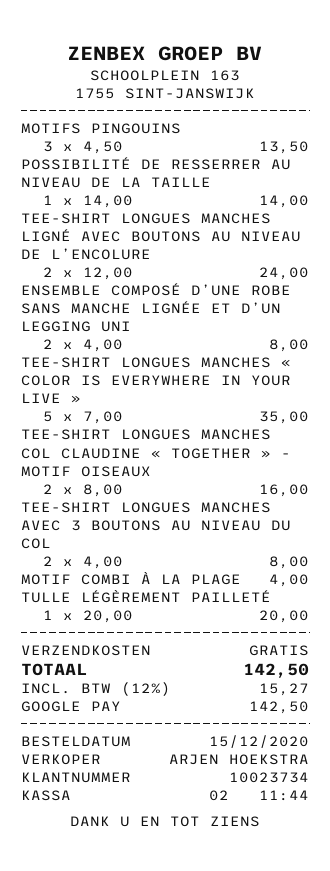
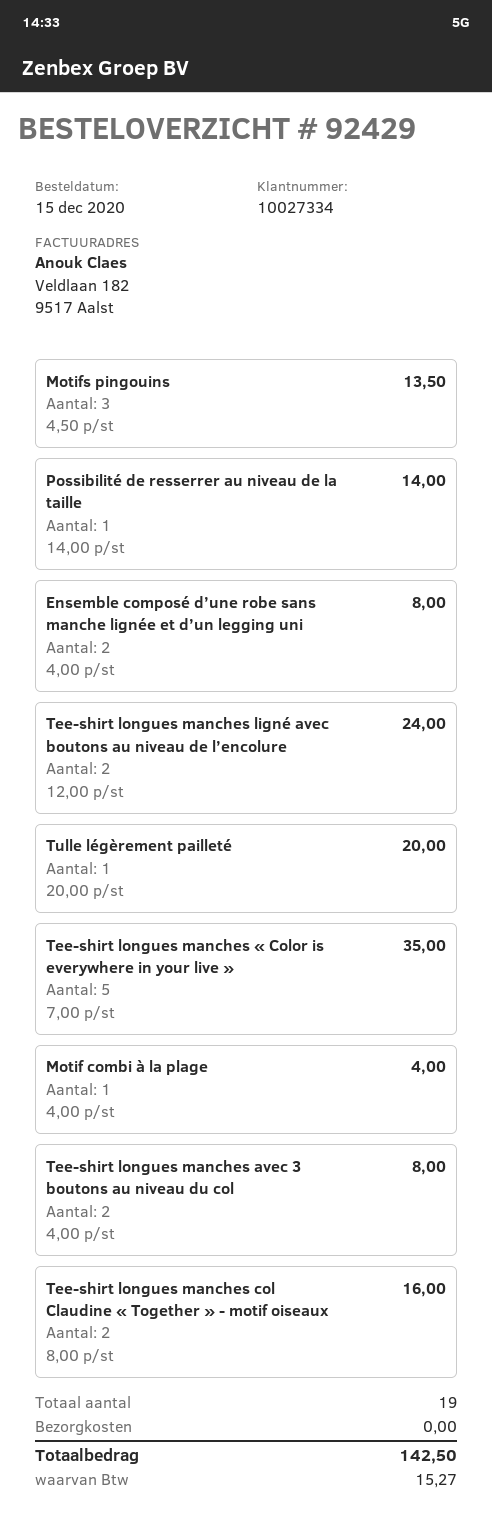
customer number: 10023734 -> 10027334

